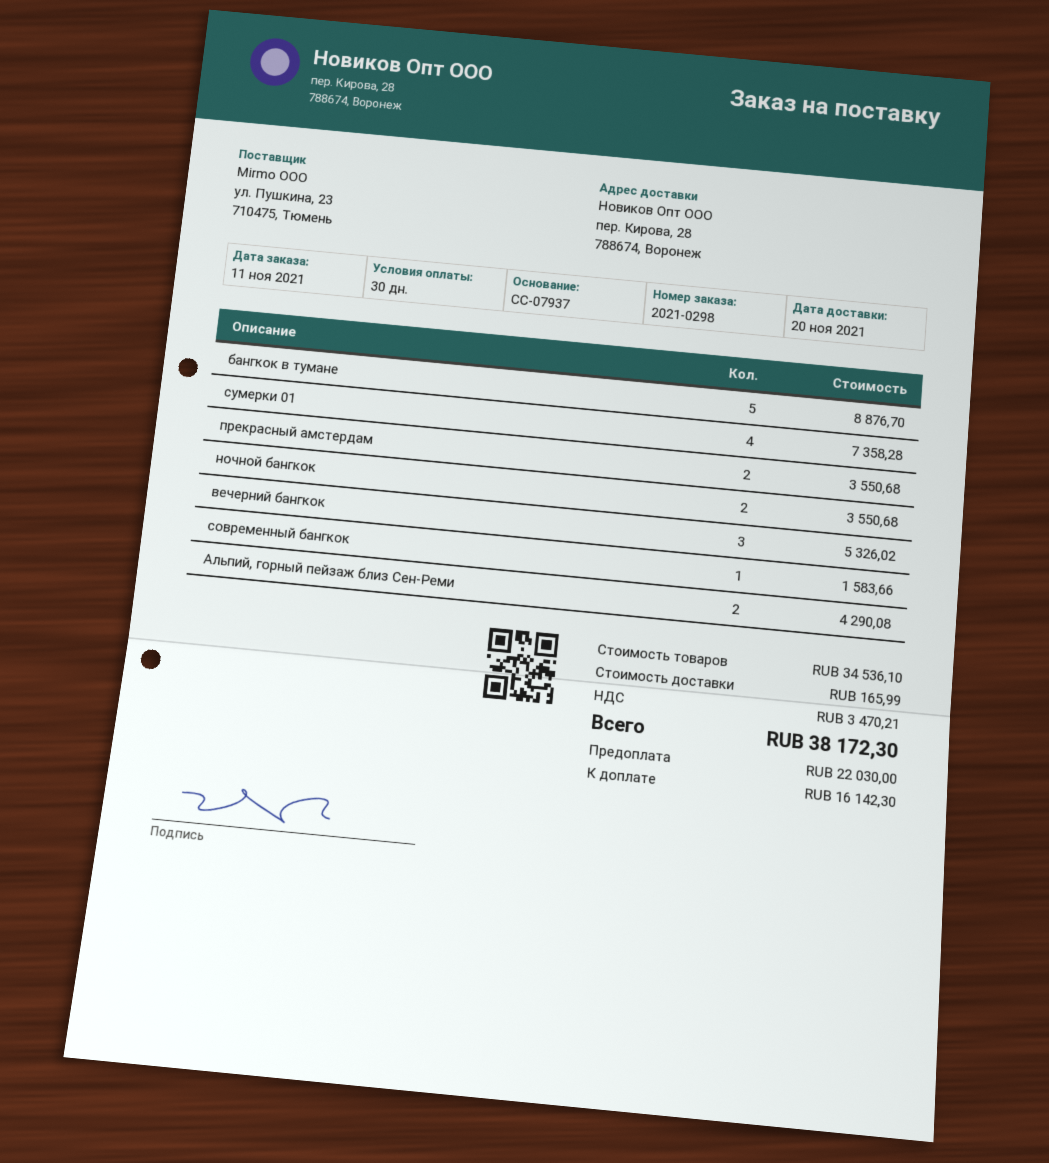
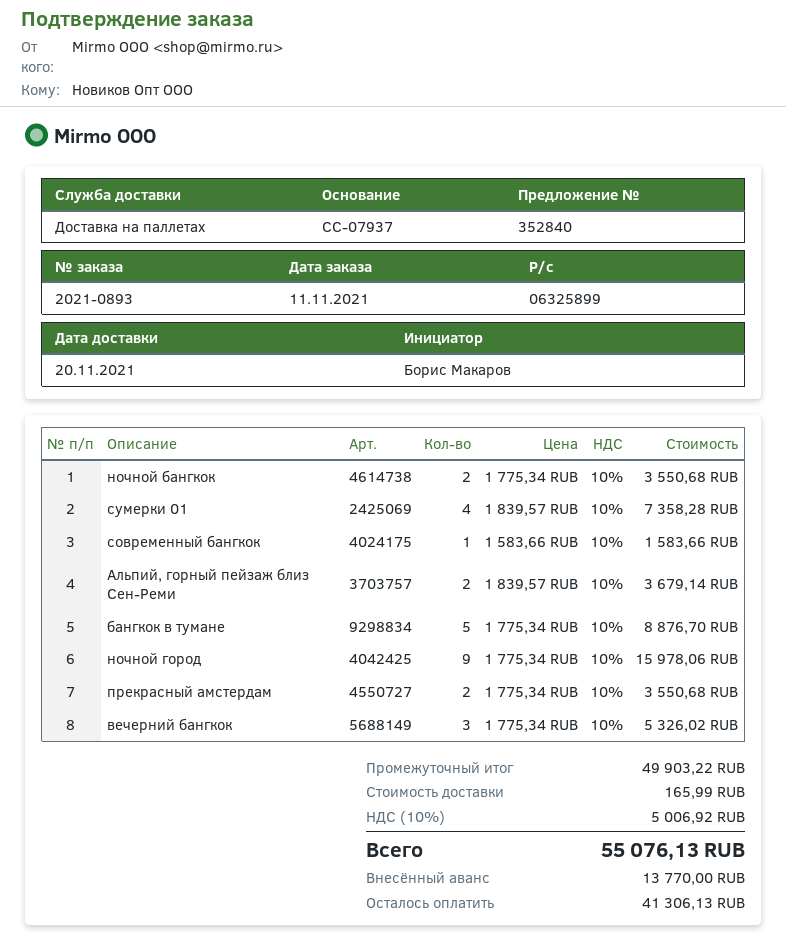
order number: 2021-0298 -> 2021-0893
Альпий, горный пейзаж близ Сен-Реми: 2 for 4290.08 -> 2 for 3679.14
ночной город: none -> 9 for 15978.06
subtotal: 34536.10 -> 49903.22
tax: 3470.21 -> 5006.92
total: 38172.30 -> 55076.13
deposit: 22030.00 -> 13770.00
balance: 16142.30 -> 41306.13

